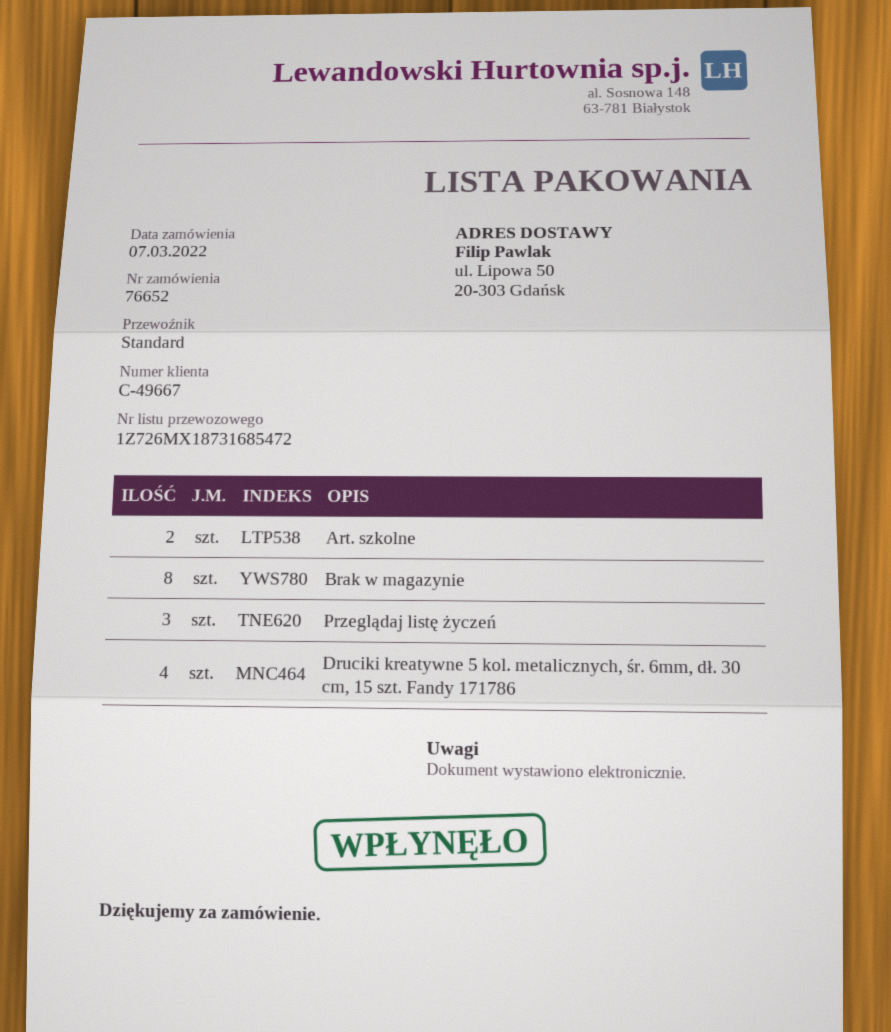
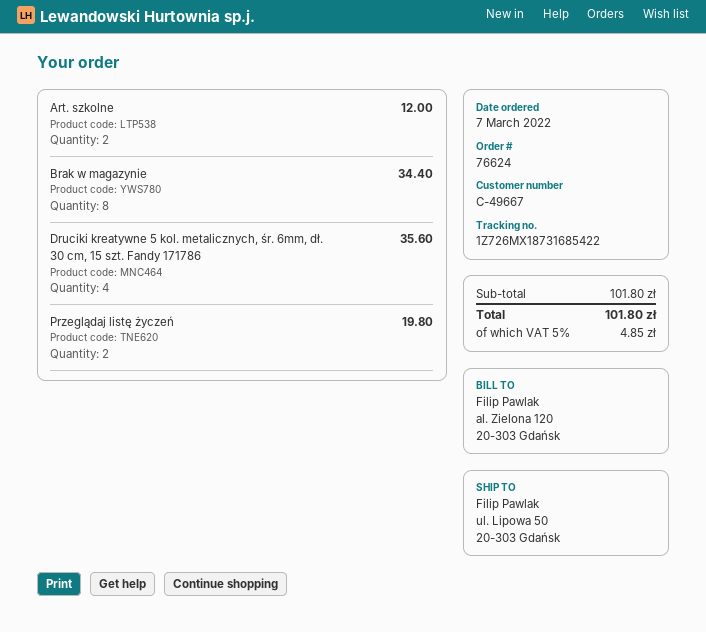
order number: 76652 -> 76624
tracking number: 1Z726MX18731685472 -> 1Z726MX18731685422
Przeglądaj listę życzeń: 3 -> 2

